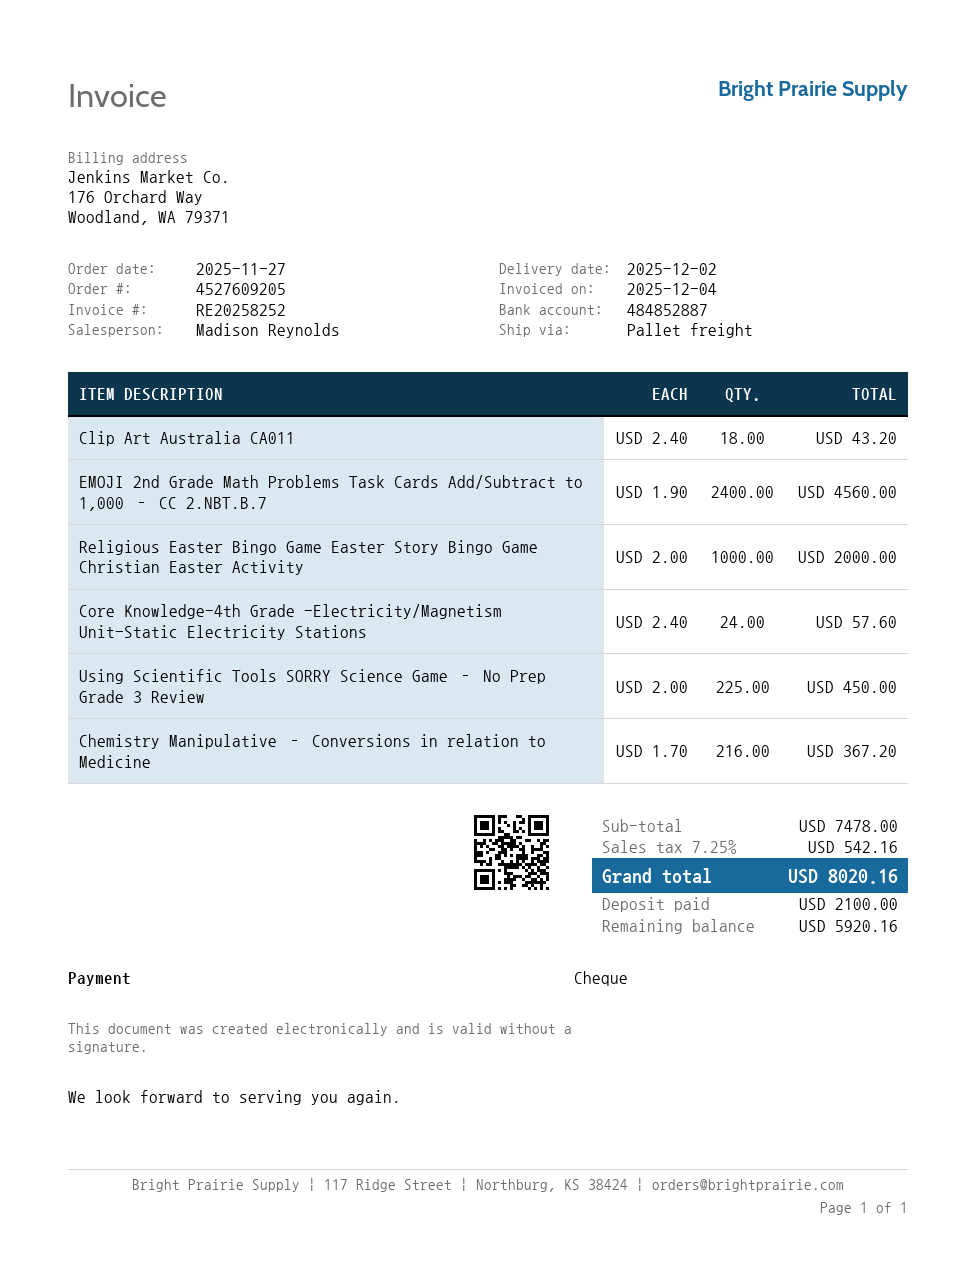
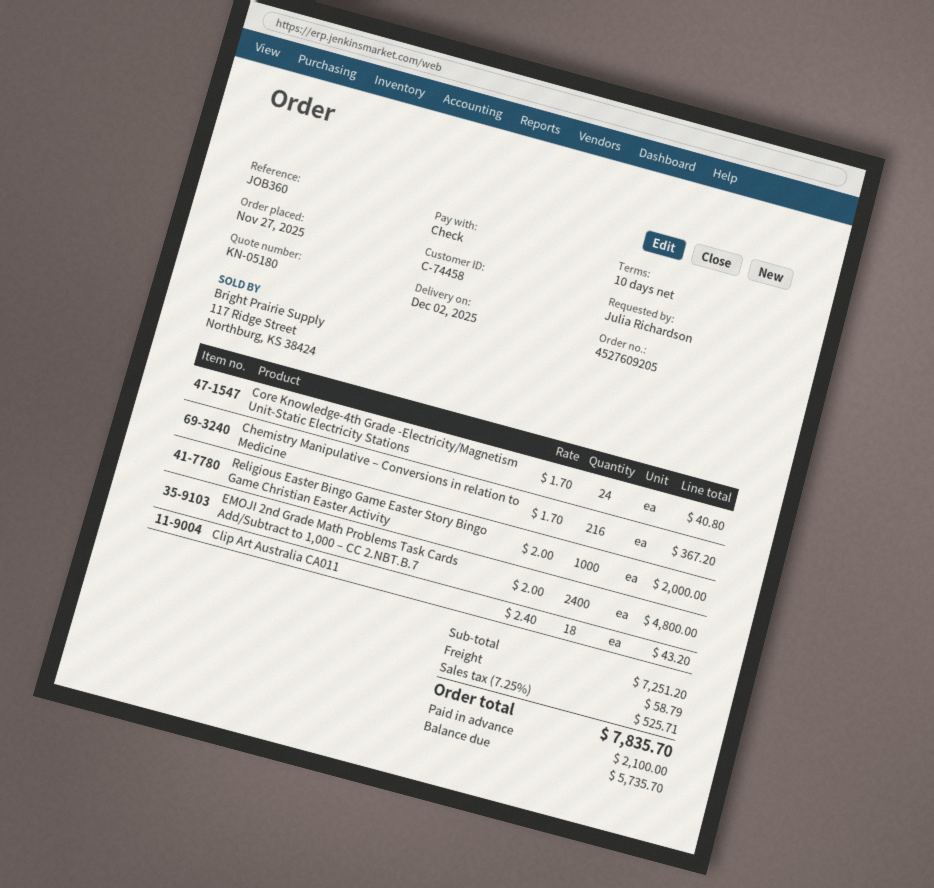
EMOJI 2nd Grade Math Problems Task Cards Add/Subtract to 1,000 – CC 2.NBT.B.7: 2400 x 1.90 = 4560.00 -> 2400 x 2.00 = 4800.00
Core Knowledge-4th Grade -Electricity/Magnetism Unit-Static Electricity Stations: 24 x 2.40 = 57.60 -> 24 x 1.70 = 40.80
Using Scientific Tools SORRY Science Game – No Prep Grade 3 Review: 225 x 2.00 = 450.00 -> none
subtotal: 7478.00 -> 7251.20
shipping: none -> 58.79
tax: 7.25% = 542.16 -> 7.25% = 525.71
total: 8020.16 -> 7835.70
balance: 5920.16 -> 5735.70

